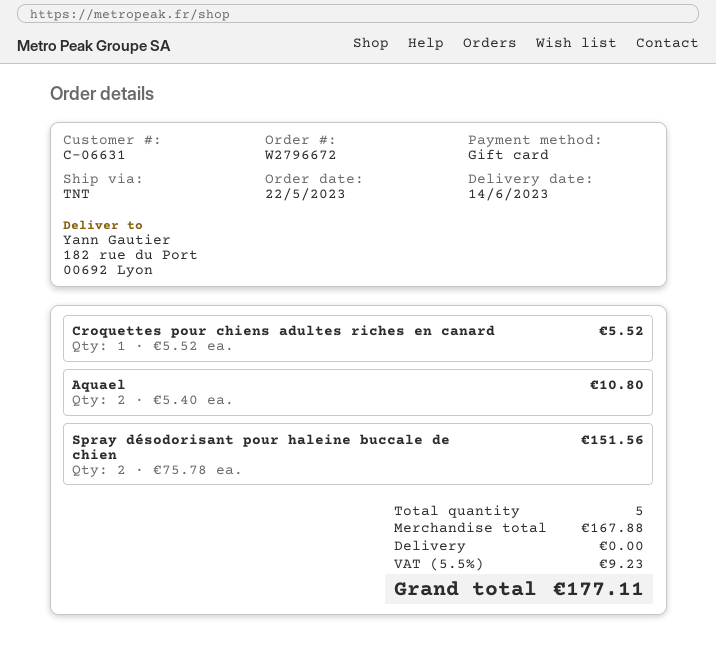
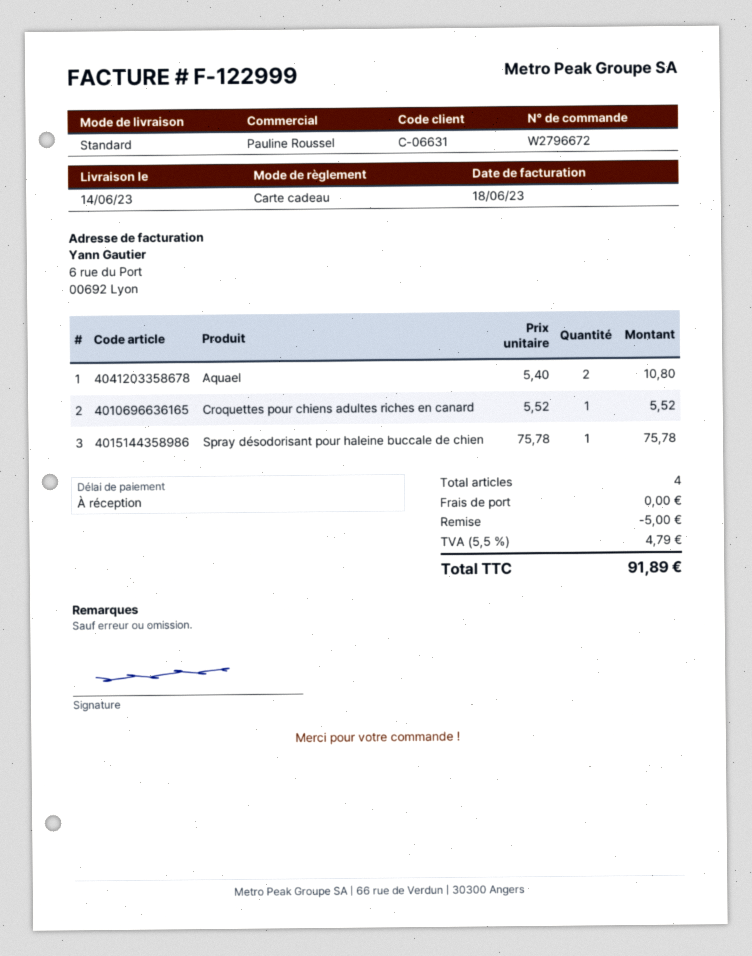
shipping method: TNT -> standard
Spray désodorisant pour haleine buccale de chien: 2 x 75.78 = 151.56 -> 1 x 75.78 = 75.78
total quantity: 5 -> 4
discount: none -> 5.00
tax: 5.5% = 9.23 -> 5.5% = 4.79
total: 177.11 -> 91.89

